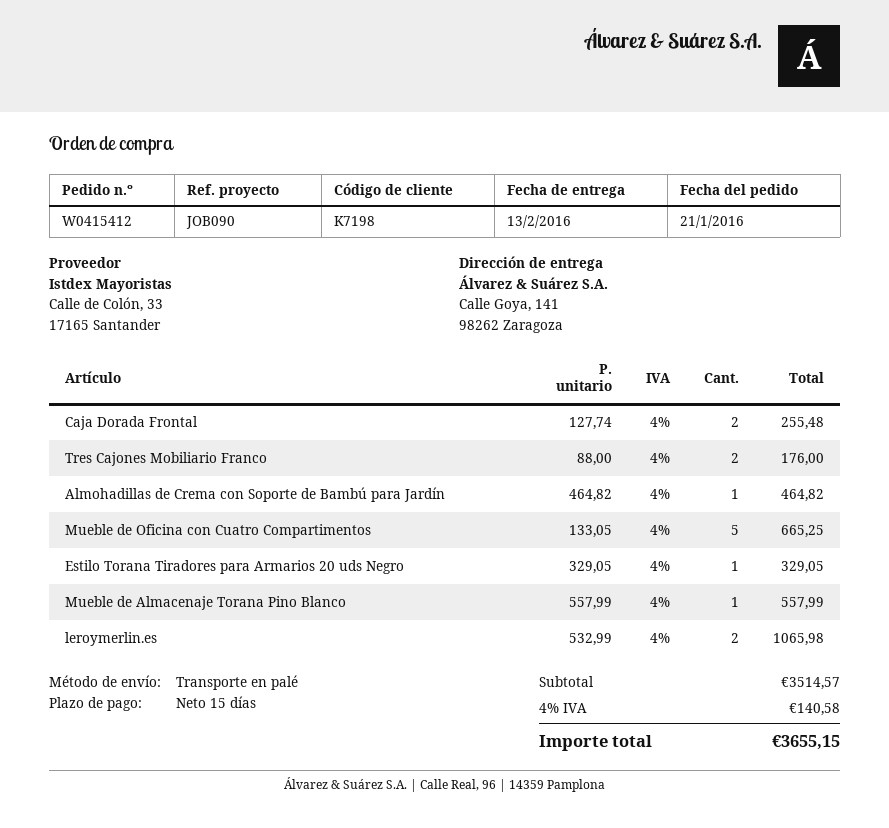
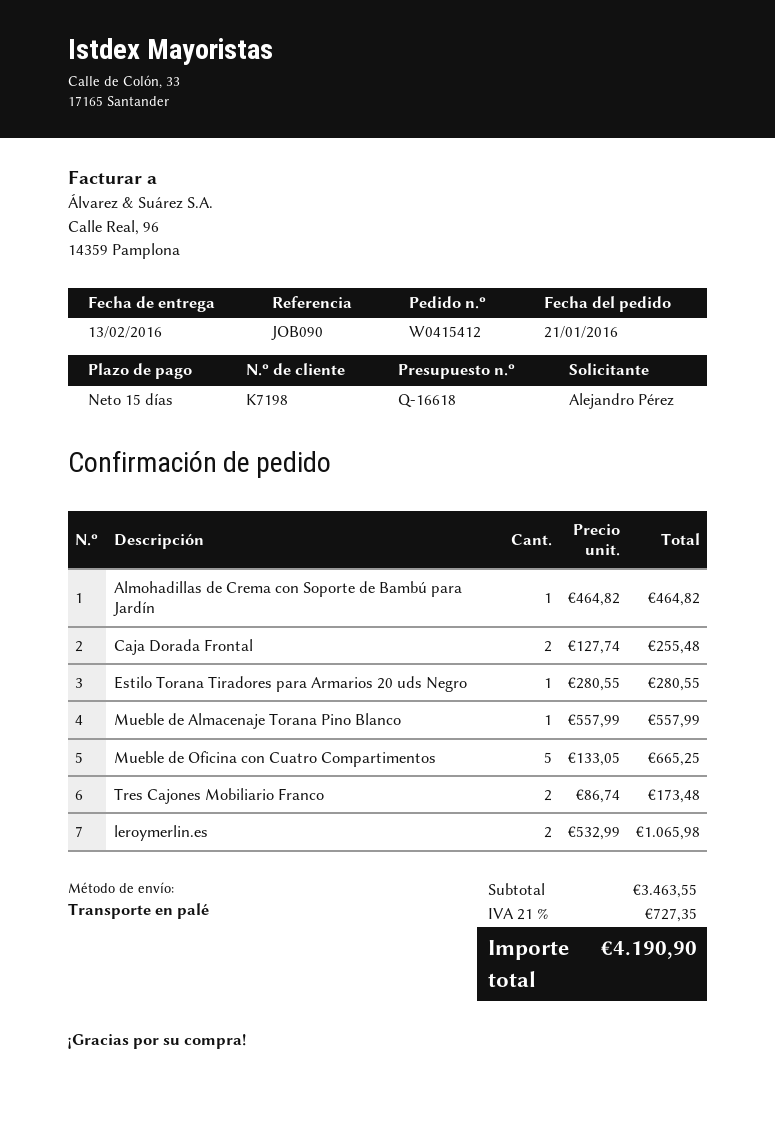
Tres Cajones Mobiliario Franco: 2 x 88.00 = 176.00 -> 2 x 86.74 = 173.48
Estilo Torana Tiradores para Armarios 20 uds Negro: 1 x 329.05 = 329.05 -> 1 x 280.55 = 280.55
subtotal: 3514.57 -> 3463.55
tax: 4% = 140.58 -> 21% = 727.35
total: 3655.15 -> 4190.90

